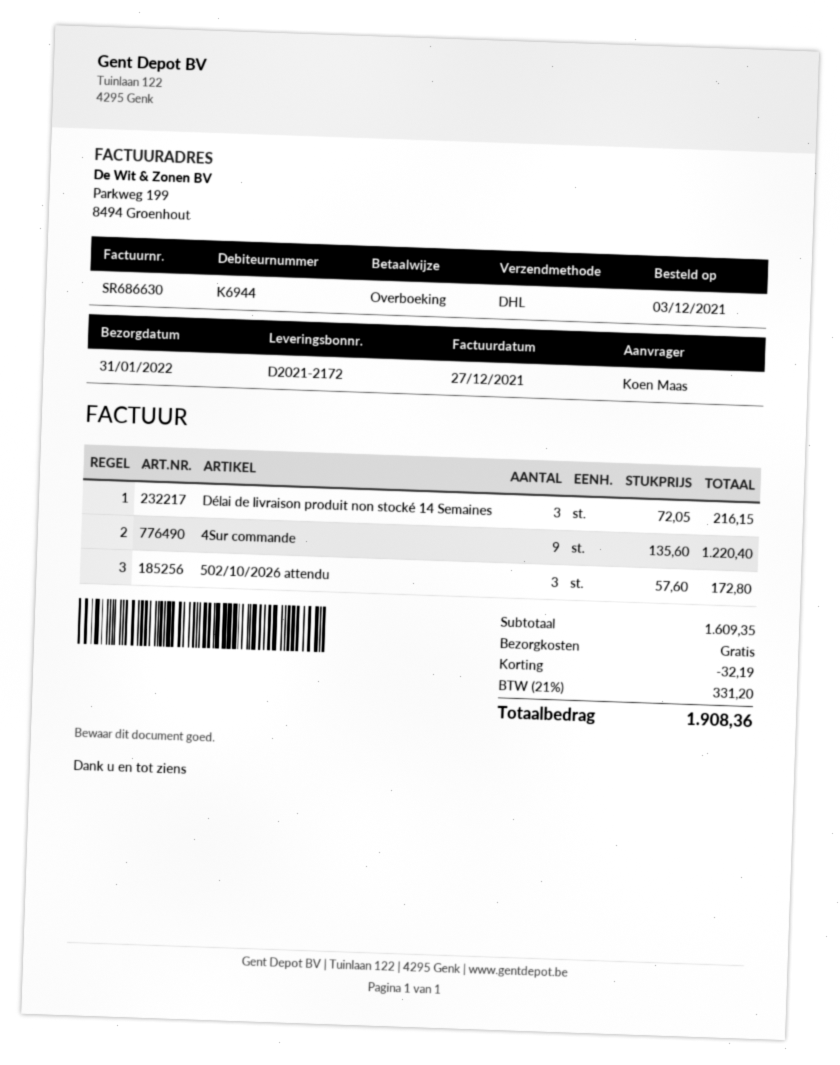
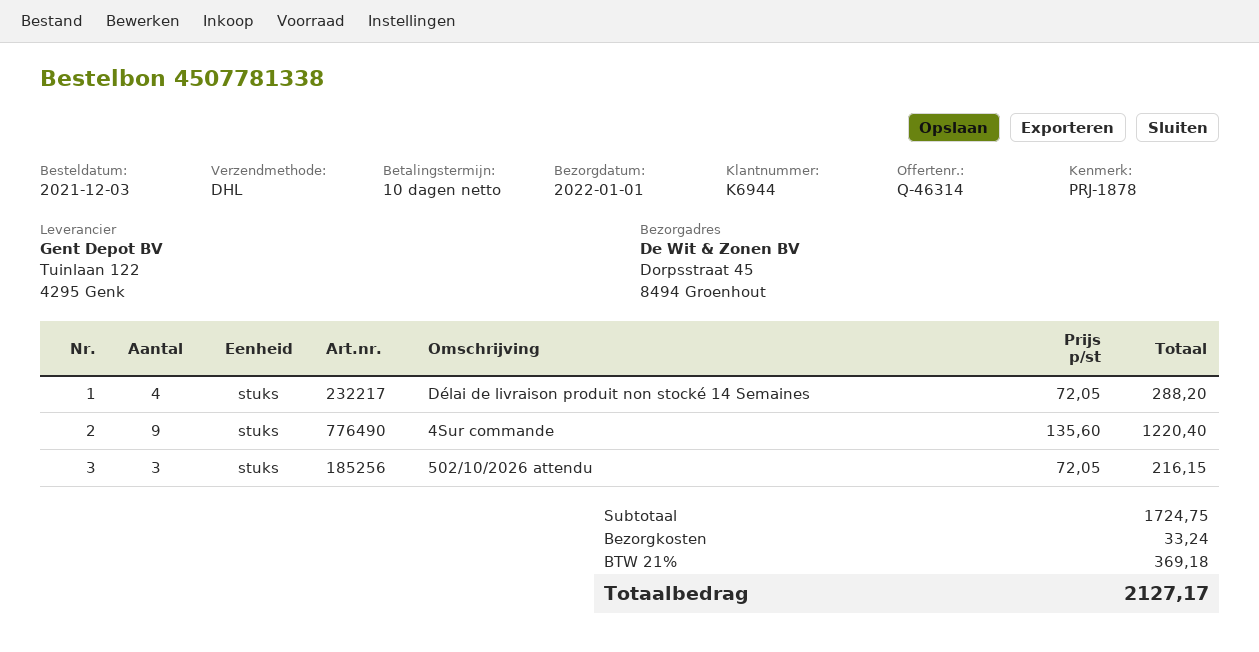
delivery date: 2022-01-31 -> 2022-01-01
Délai de livraison produit non stocké 14 Semaines: 3 x 72.05 = 216.15 -> 4 x 72.05 = 288.20
502/10/2026 attendu: 3 x 57.60 = 172.80 -> 3 x 72.05 = 216.15
subtotal: 1609.35 -> 1724.75
discount: 32.19 -> none
shipping: 0.00 -> 33.24
tax: 21% = 331.20 -> 21% = 369.18
total: 1908.36 -> 2127.17

